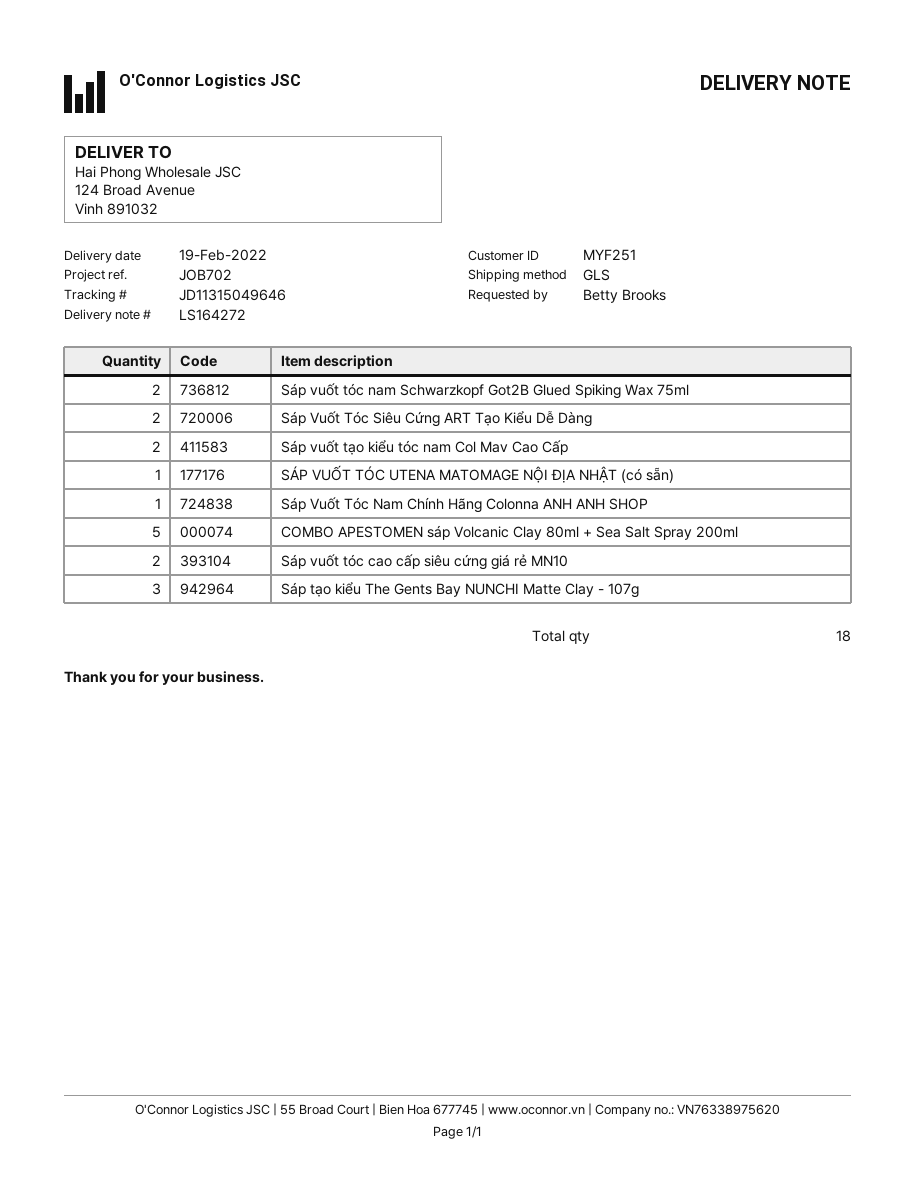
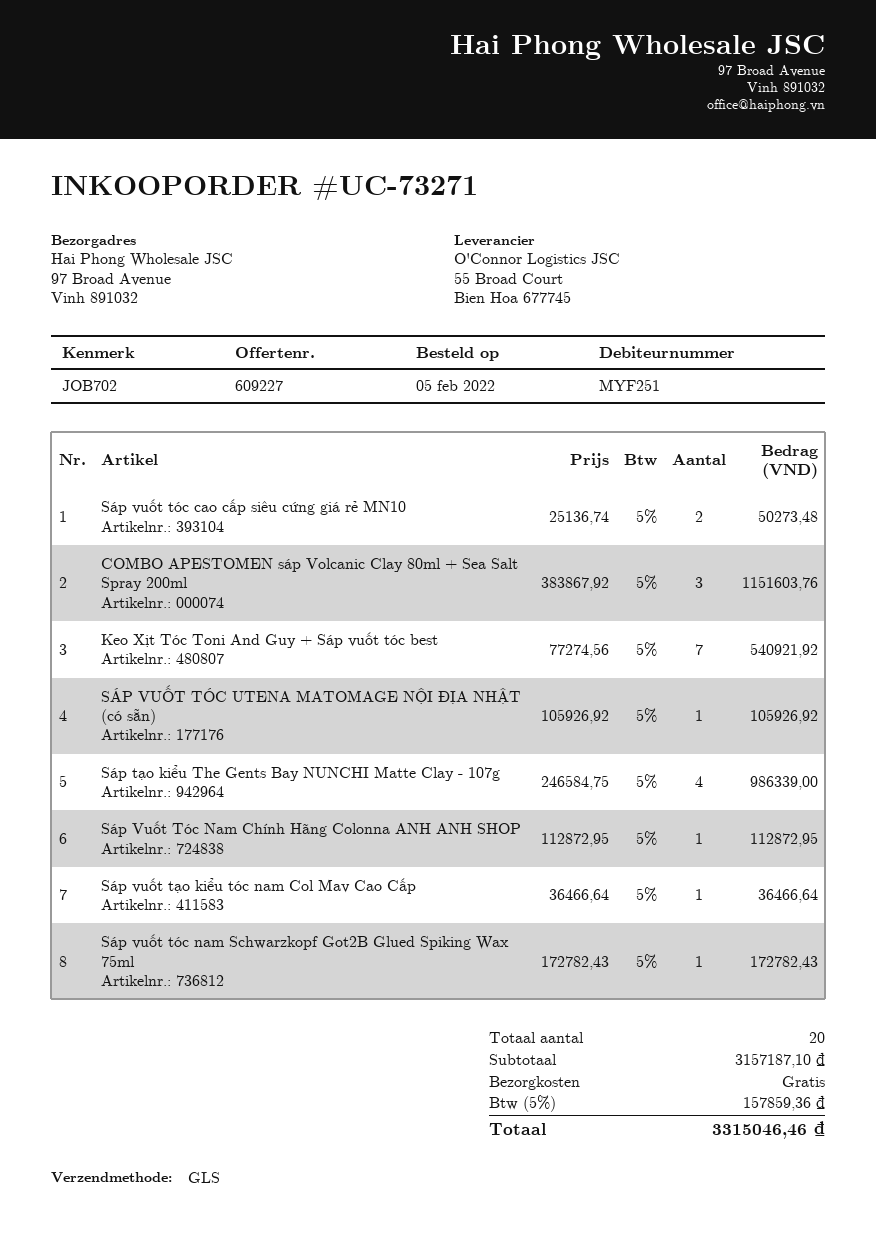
ship to: 124 Broad Avenue, Vinh 891032 -> 97 Broad Avenue, Vinh 891032
Sáp vuốt tóc nam Schwarzkopf Got2B Glued Spiking Wax 75ml: 2 -> 1
Sáp Vuốt Tóc Siêu Cứng ART Tạo Kiểu Dễ Dàng: 2 -> none
Sáp vuốt tạo kiểu tóc nam Col Mav Cao Cấp: 2 -> 1
COMBO APESTOMEN sáp Volcanic Clay 80ml + Sea Salt Spray 200ml: 5 -> 3
Sáp tạo kiểu The Gents Bay NUNCHI Matte Clay - 107g: 3 -> 4
Keo Xịt Tóc Toni And Guy + Sáp vuốt tóc best: none -> 7
total quantity: 18 -> 20

